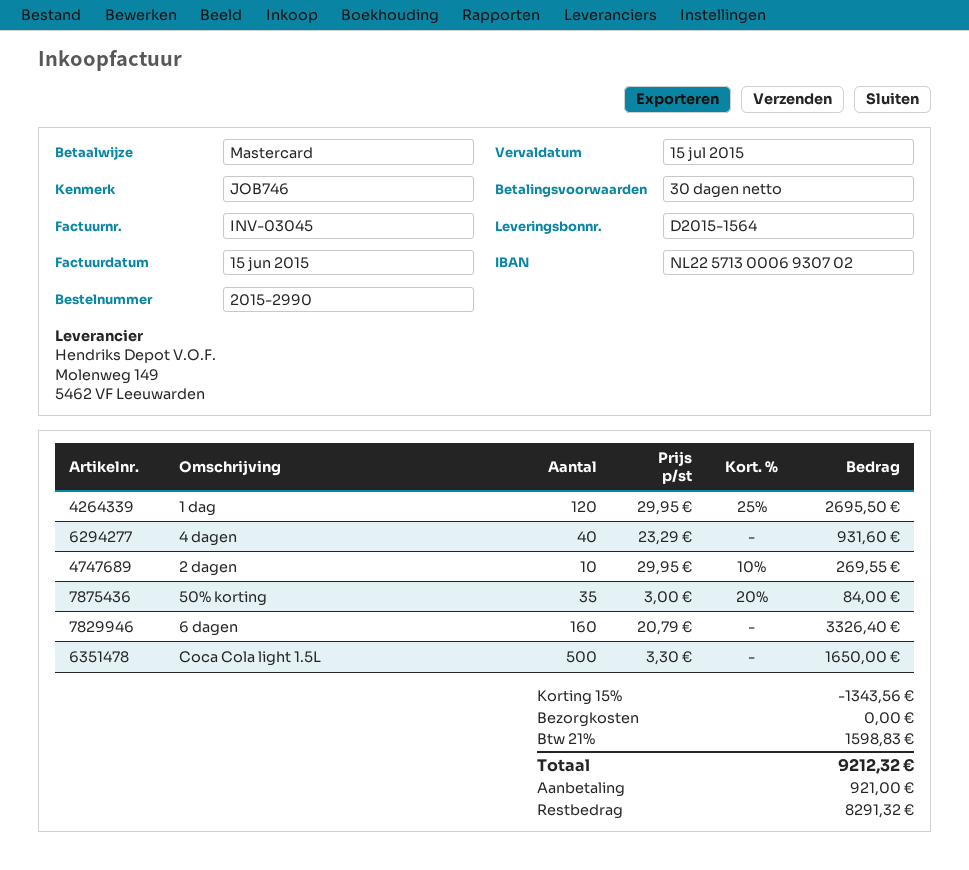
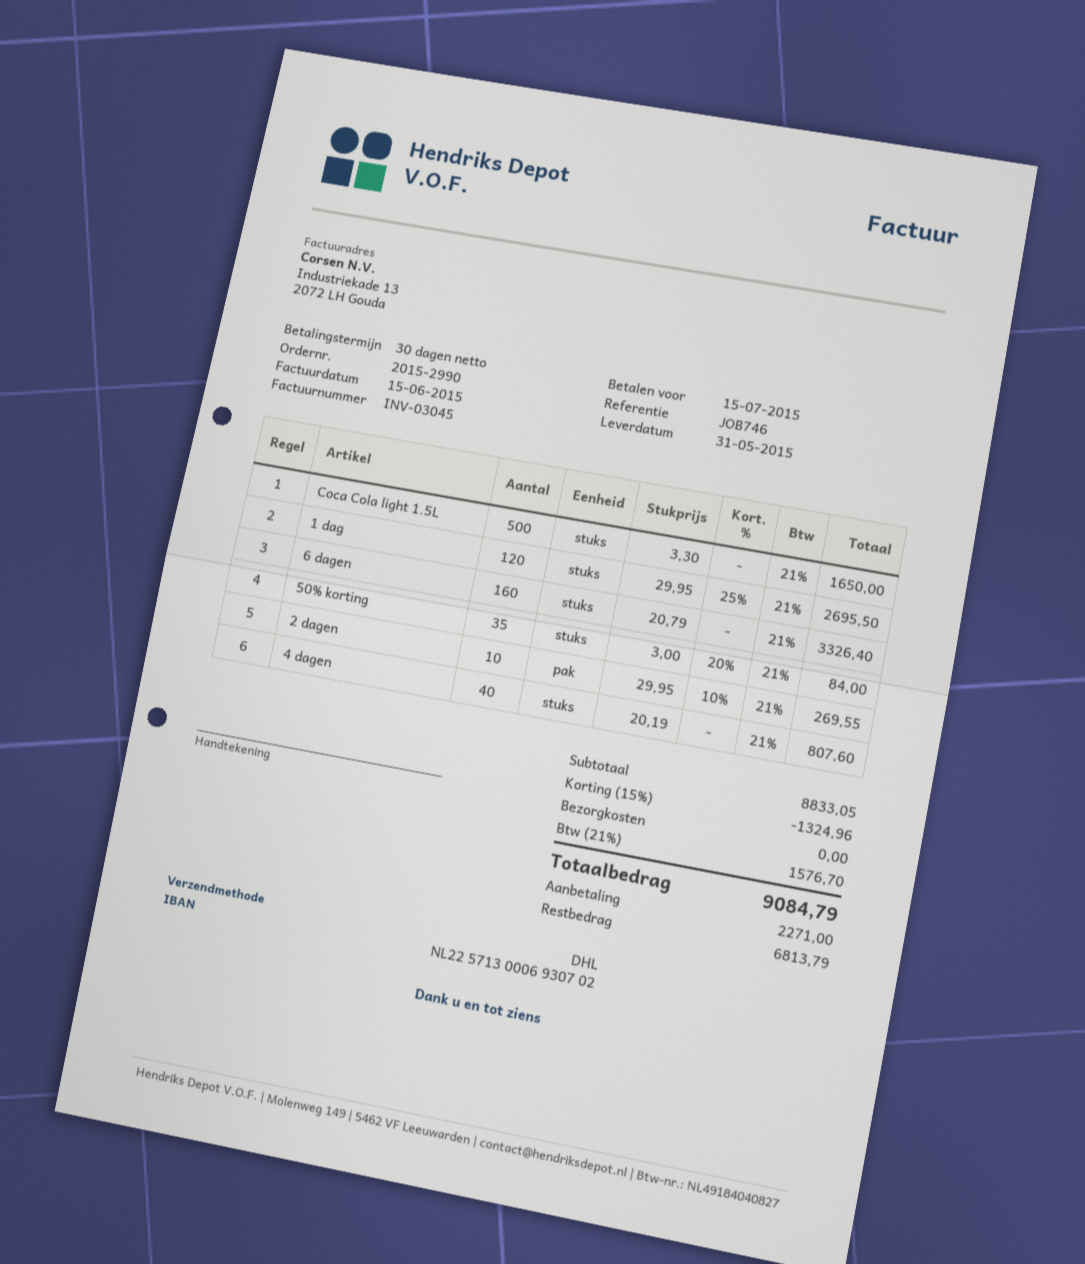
4 dagen: 40 x 23.29 = 931.60 -> 40 x 20.19 = 807.60
discount: 15% = 1343.56 -> 15% = 1324.96
tax: 21% = 1598.83 -> 21% = 1576.70
total: 9212.32 -> 9084.79
deposit: 921.00 -> 2271.00
balance: 8291.32 -> 6813.79

